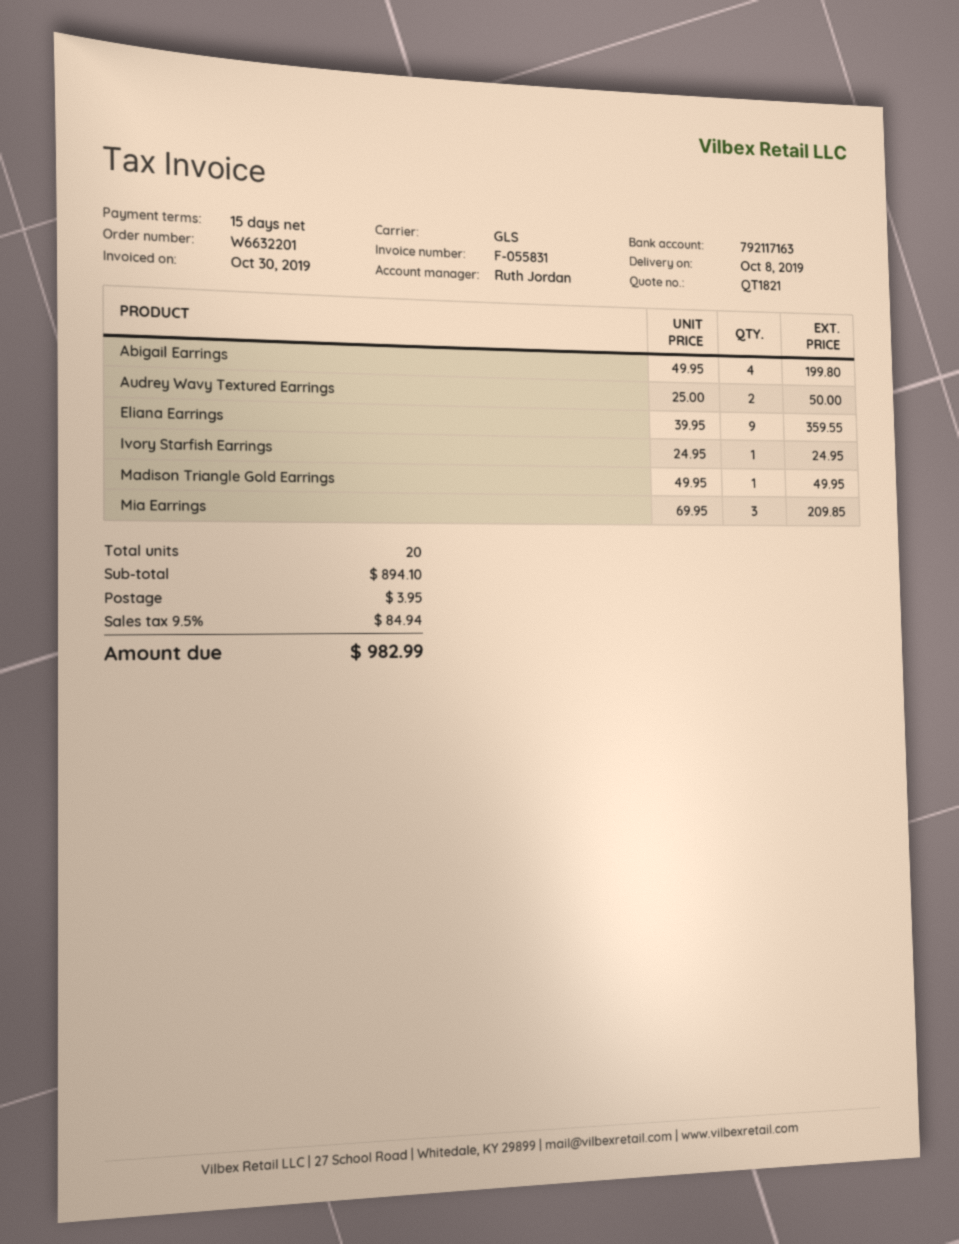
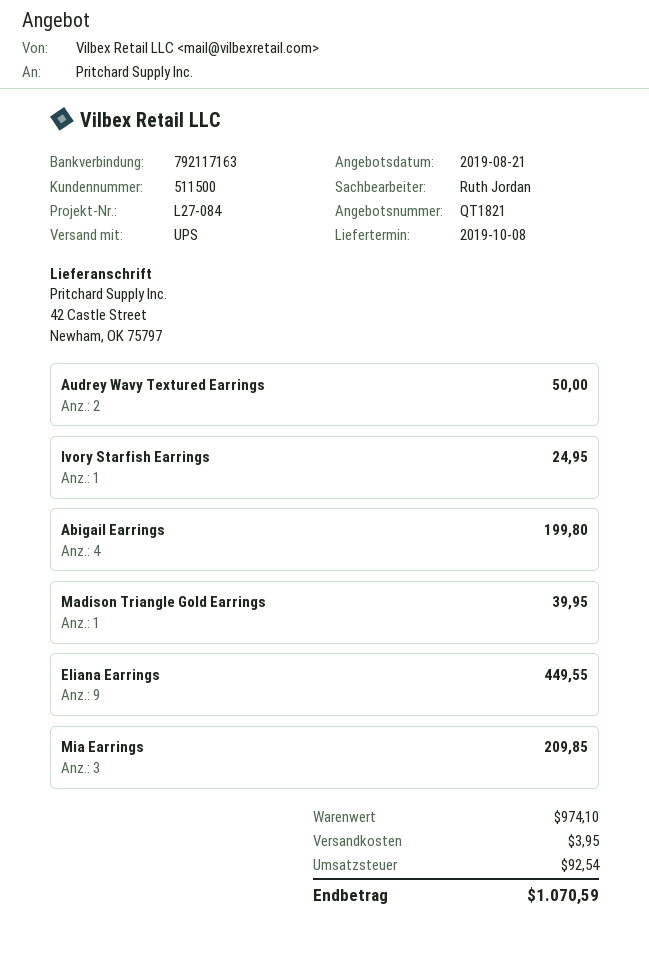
shipping method: GLS -> UPS
Eliana Earrings: 9 for 359.55 -> 9 for 449.55
Madison Triangle Gold Earrings: 1 for 49.95 -> 1 for 39.95
subtotal: 894.10 -> 974.10
tax: 84.94 -> 92.54
total: 982.99 -> 1070.59

